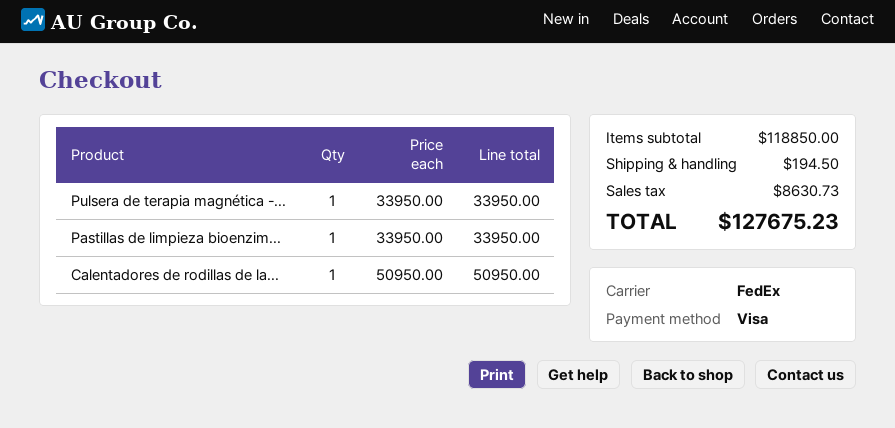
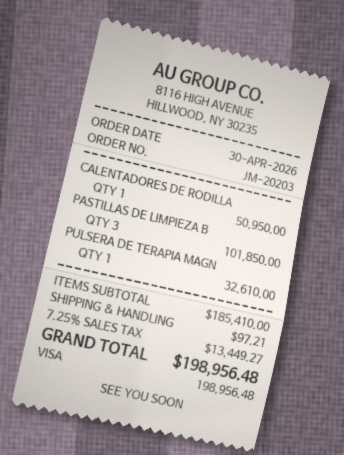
Pulsera de terapia magnética -...: 1 for 33950.00 -> 1 for 32610.00
Pastillas de limpieza bioenzim...: 1 for 33950.00 -> 3 for 101850.00
subtotal: 118850.00 -> 185410.00
shipping: 194.50 -> 97.21
tax: 8630.73 -> 13449.27
total: 127675.23 -> 198956.48

